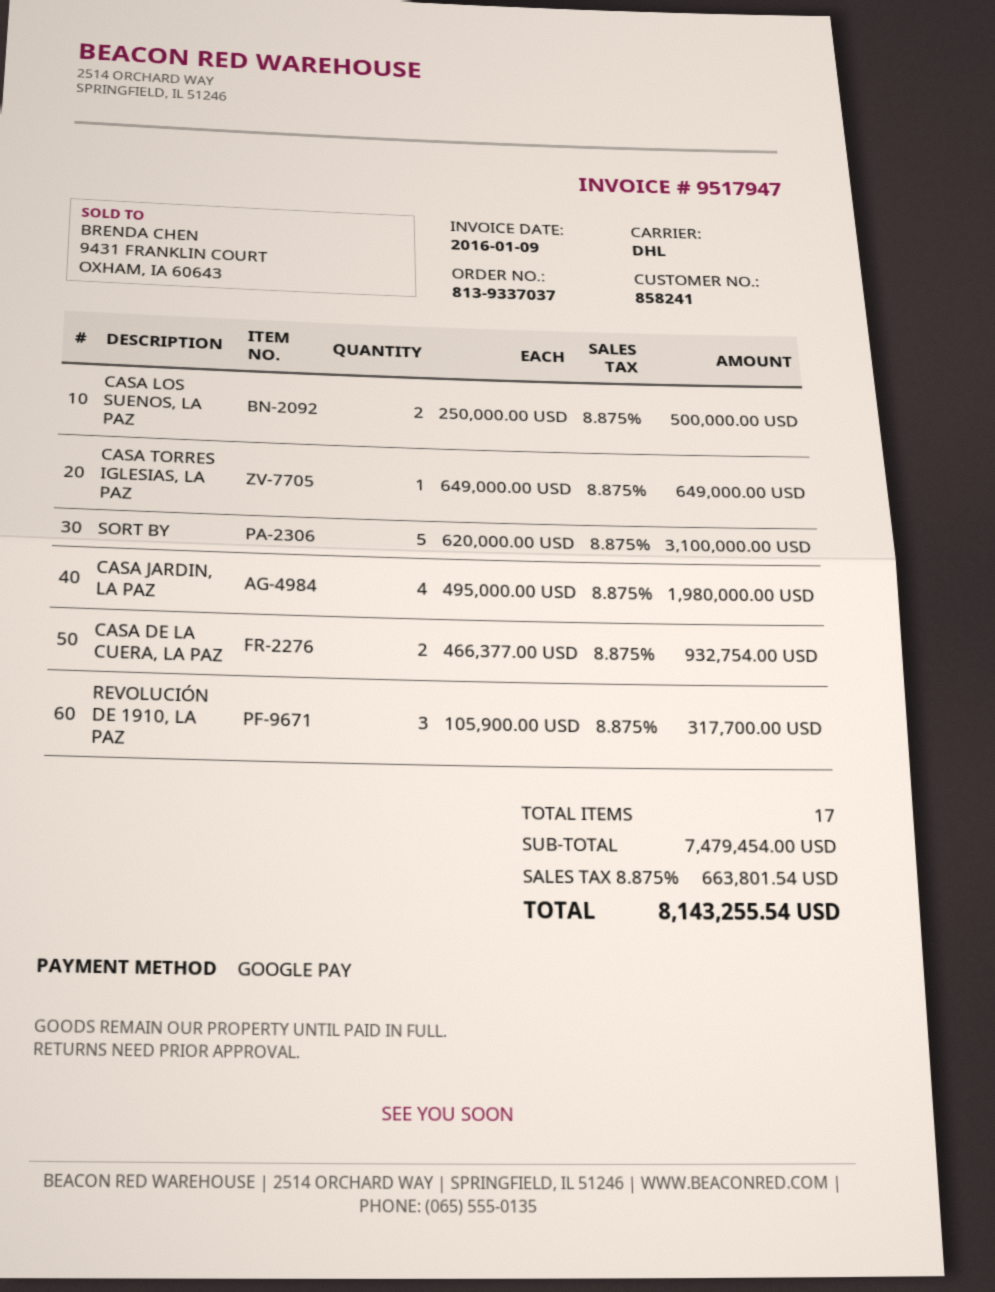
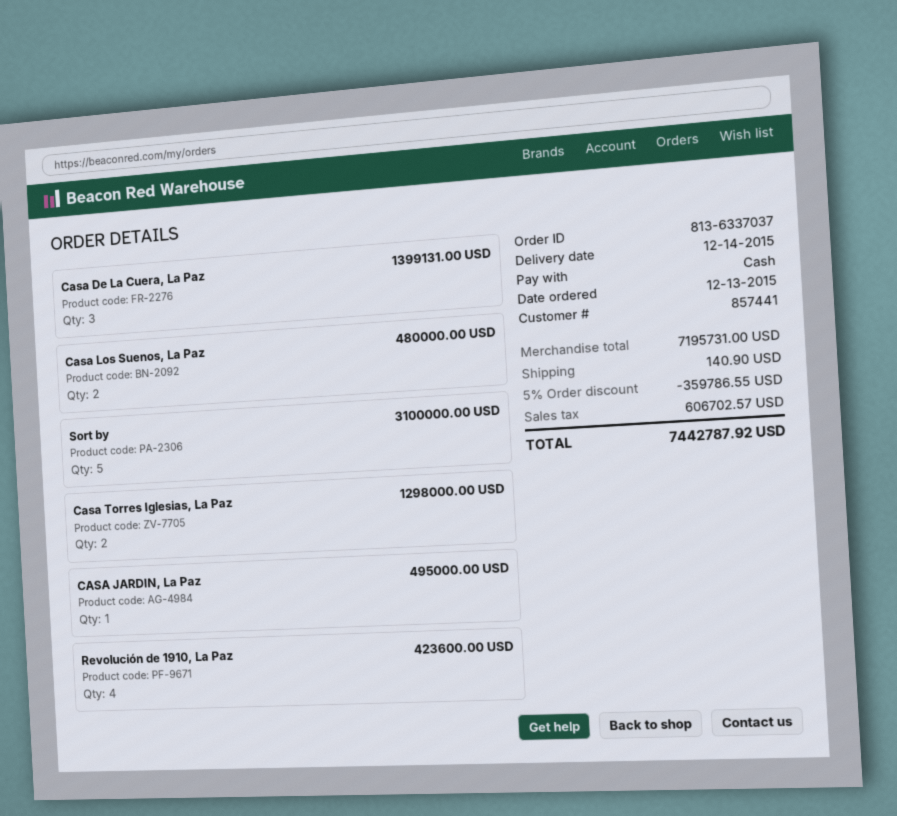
order number: 813-9337037 -> 813-6337037
customer number: 858241 -> 857441
payment method: Google Pay -> cash
CASA LOS SUENOS, LA PAZ: 2 for 500000.00 -> 2 for 480000.00
CASA TORRES IGLESIAS, LA PAZ: 1 for 649000.00 -> 2 for 1298000.00
CASA JARDIN, LA PAZ: 4 for 1980000.00 -> 1 for 495000.00
CASA DE LA CUERA, LA PAZ: 2 for 932754.00 -> 3 for 1399131.00
REVOLUCIÓN DE 1910, LA PAZ: 3 for 317700.00 -> 4 for 423600.00
subtotal: 7479454.00 -> 7195731.00
discount: none -> 5% = 359786.55
shipping: none -> 140.90
tax: 663801.54 -> 606702.57
total: 8143255.54 -> 7442787.92

